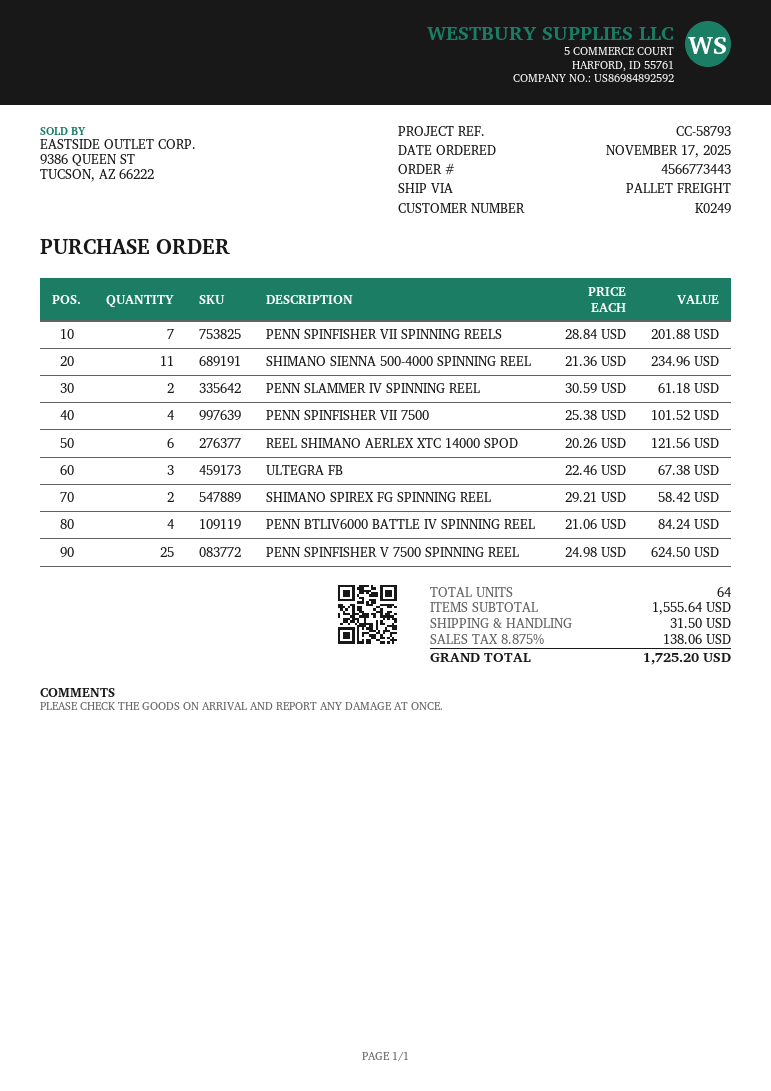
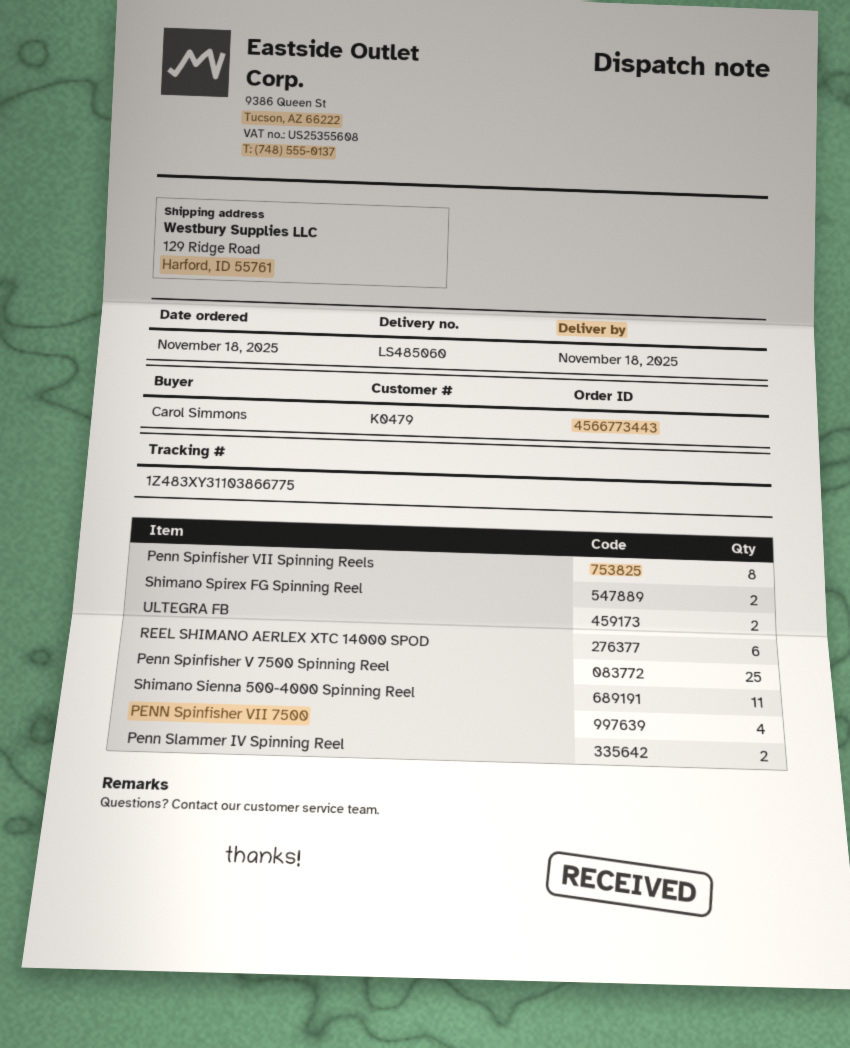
order date: 2025-11-17 -> 2025-11-18
customer number: K0249 -> K0479
PENN SPINFISHER VII SPINNING REELS: 7 -> 8
ULTEGRA FB: 3 -> 2
PENN BTLIV6000 BATTLE IV SPINNING REEL: 4 -> none

